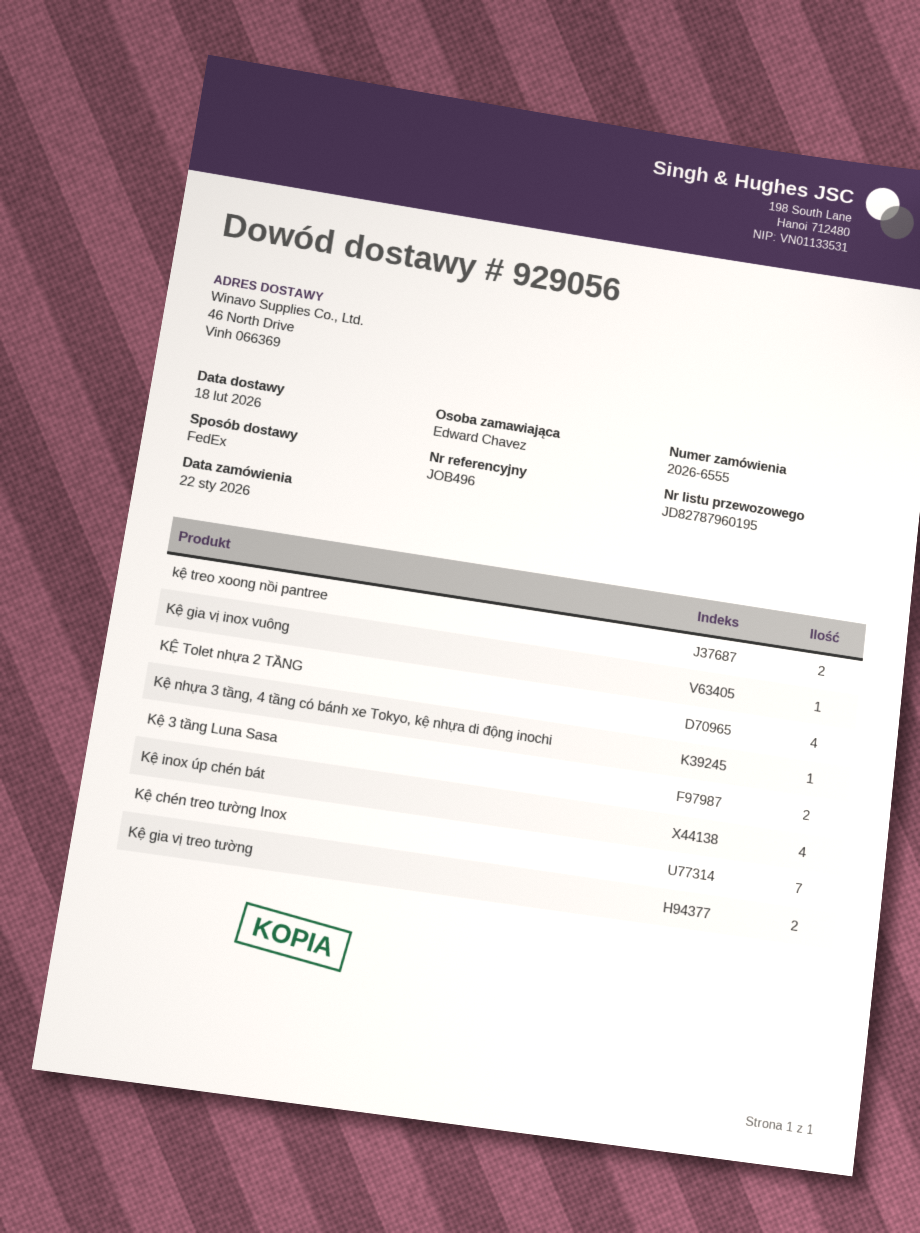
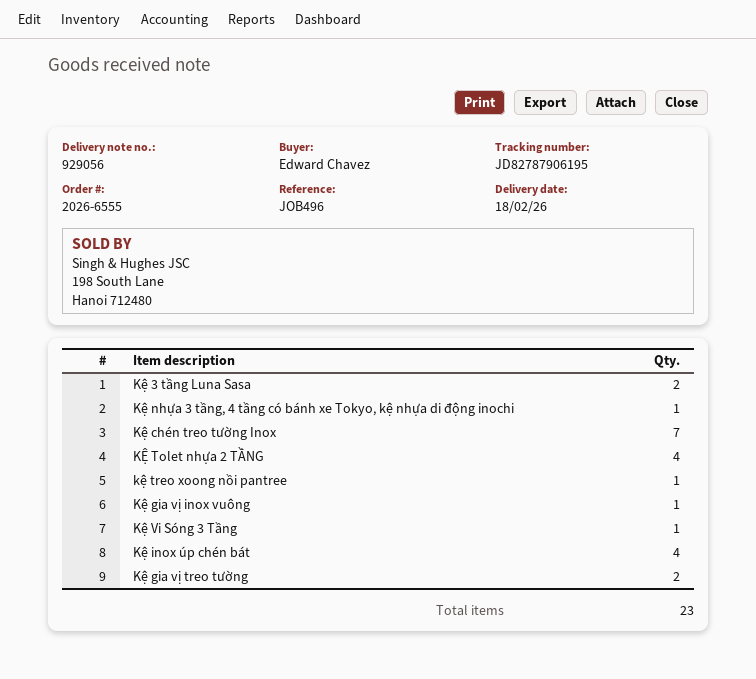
tracking number: JD82787960195 -> JD82787906195
kệ treo xoong nồi pantree: 2 -> 1
Kệ Vi Sóng 3 Tầng: none -> 1

